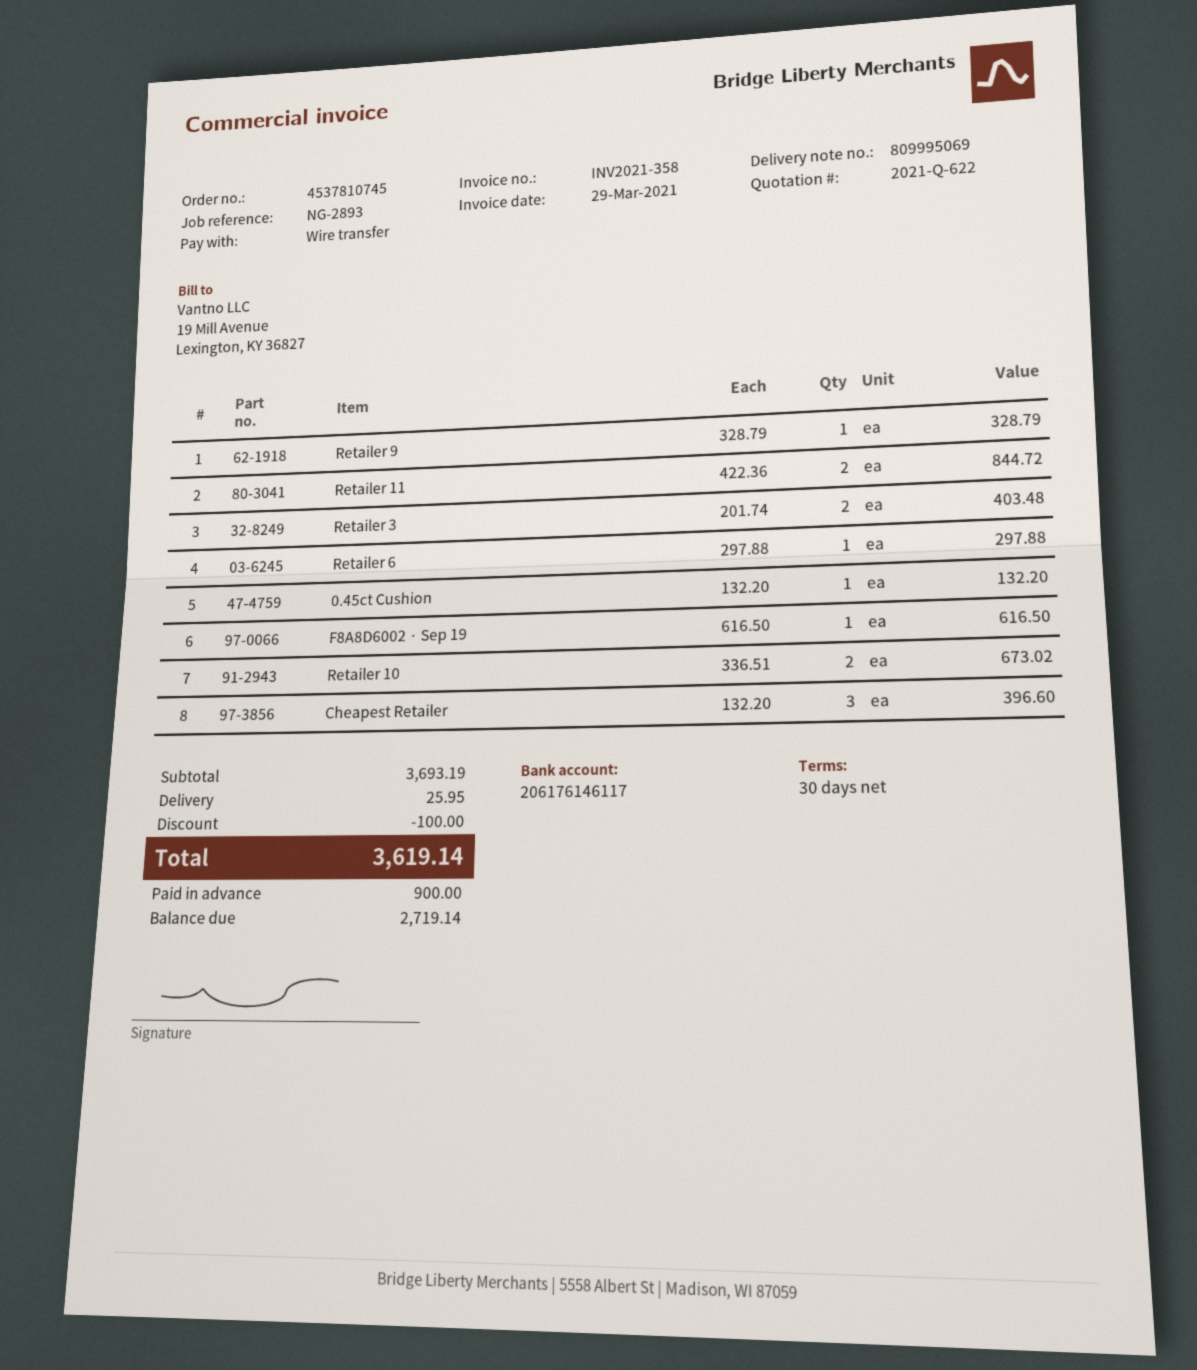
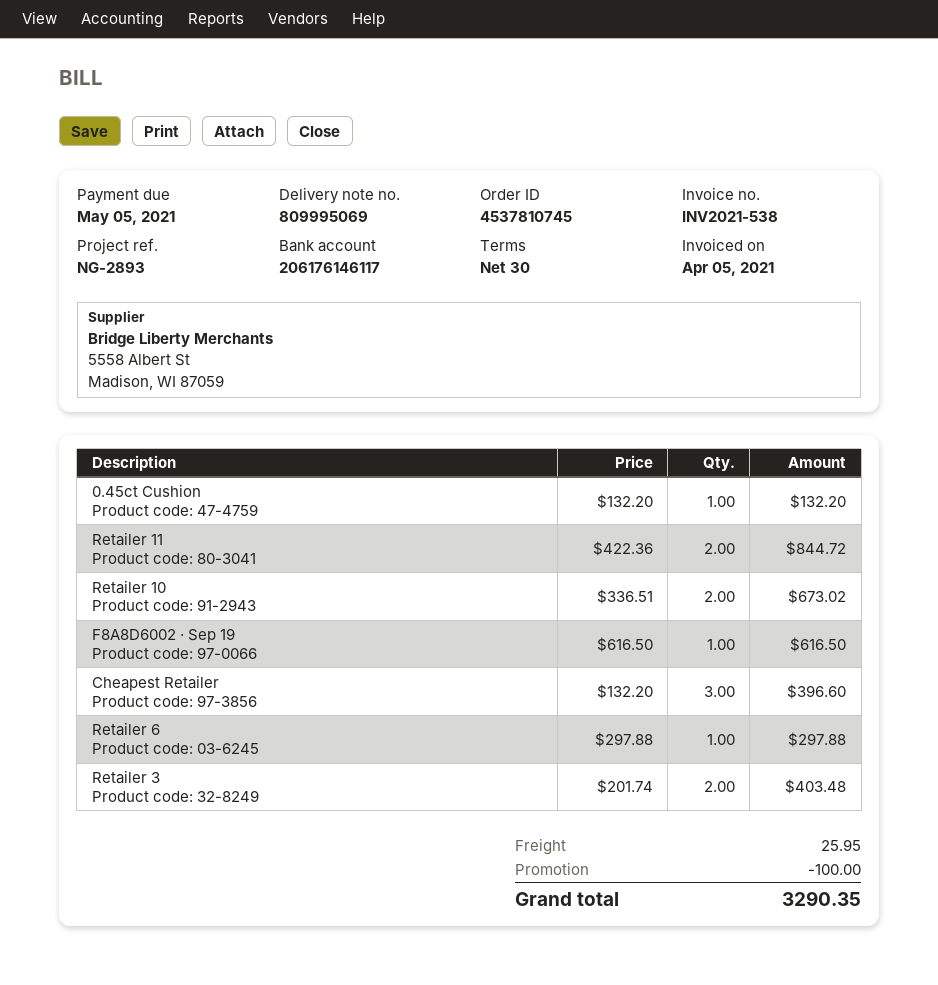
invoice number: INV2021-358 -> INV2021-538
invoice date: 2021-03-29 -> 2021-04-05
Retailer 9: 1 x 328.79 = 328.79 -> none
total: 3619.14 -> 3290.35

